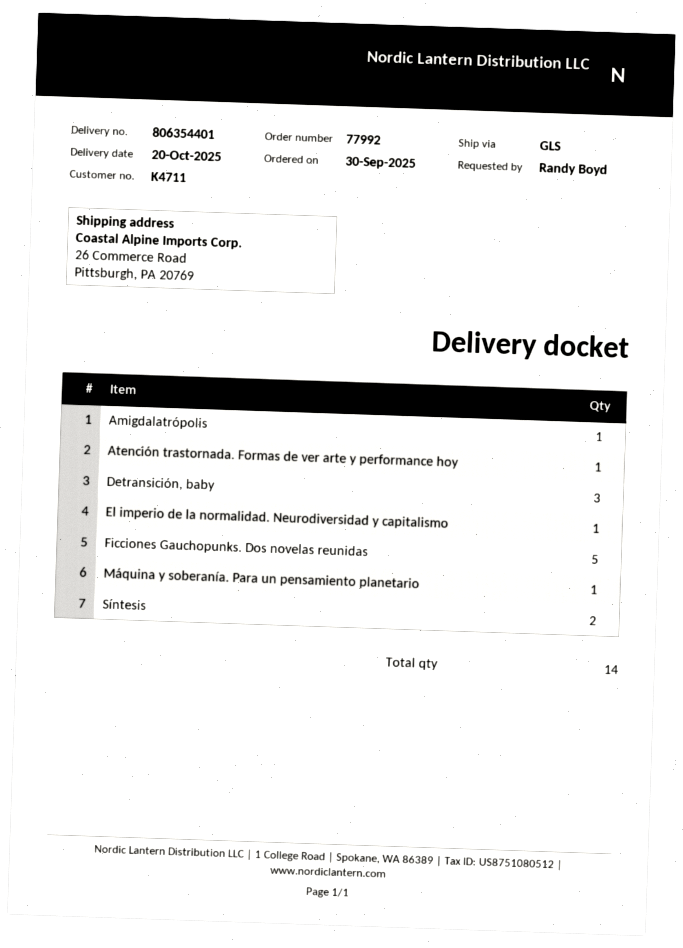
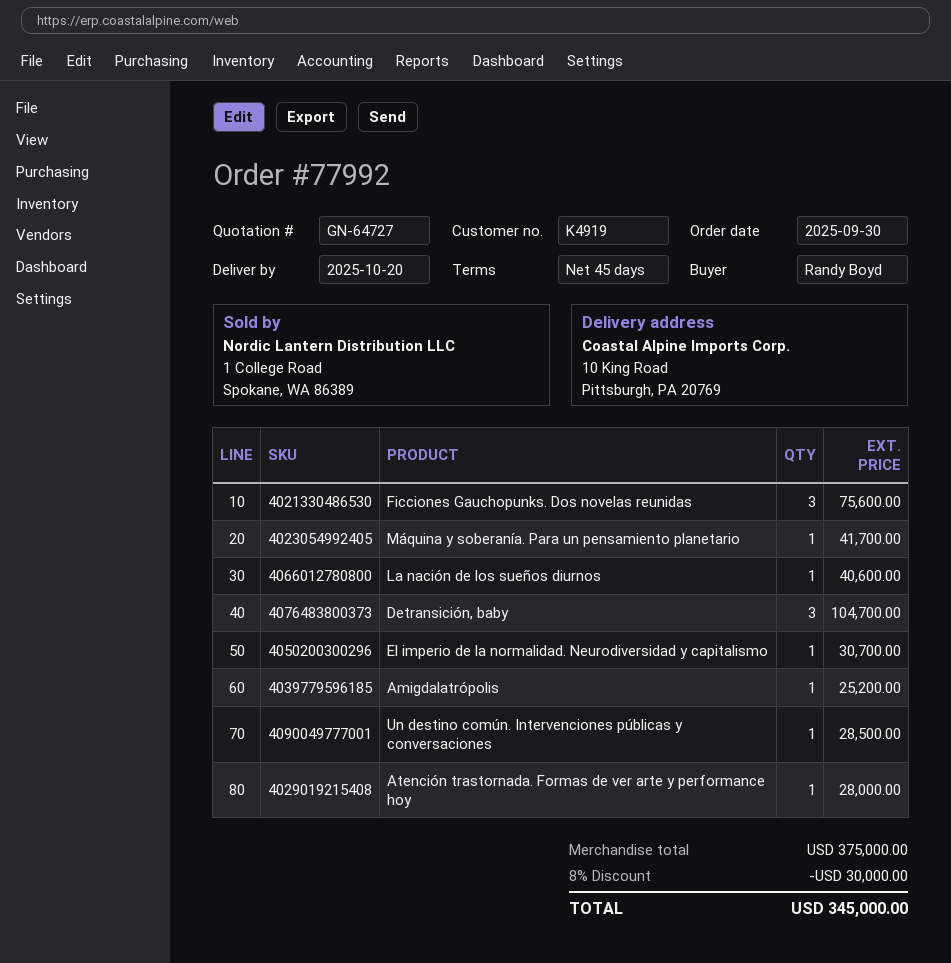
customer number: K4711 -> K4919
ship to: 26 Commerce Road, Pittsburgh, PA 20769 -> 10 King Road, Pittsburgh, PA 20769
Ficciones Gauchopunks. Dos novelas reunidas: 5 -> 3
Síntesis: 2 -> none
La nación de los sueños diurnos: none -> 1
Un destino común. Intervenciones públicas y conversaciones: none -> 1

